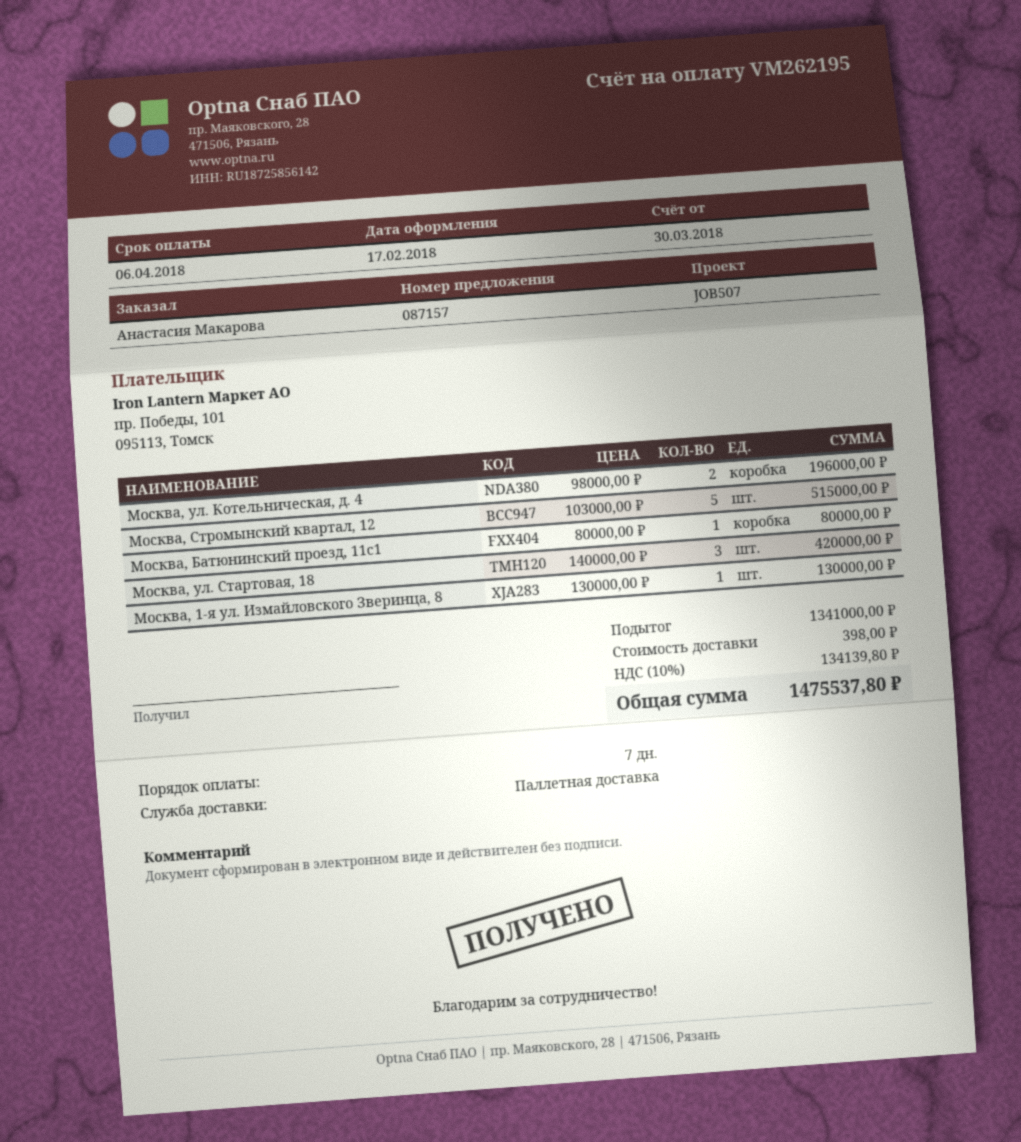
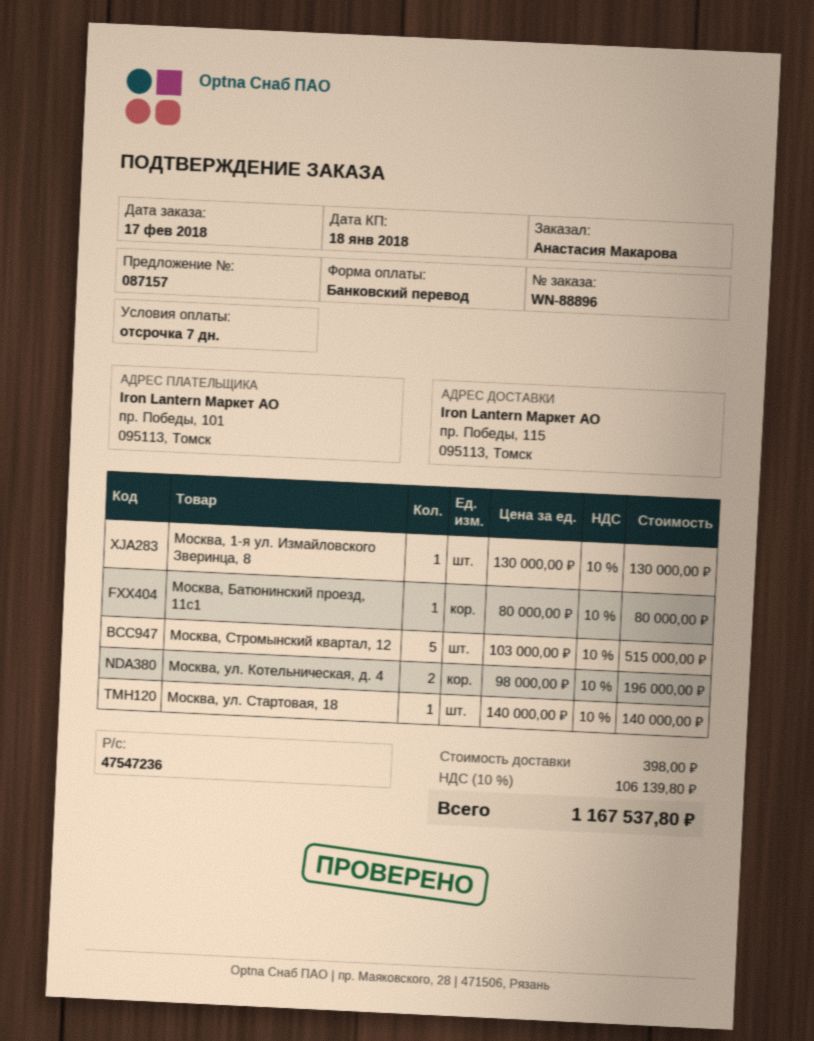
Москва, ул. Стартовая, 18: 3 x 140000.00 = 420000.00 -> 1 x 140000.00 = 140000.00
tax: 10% = 134139.80 -> 10% = 106139.80
total: 1475537.80 -> 1167537.80

